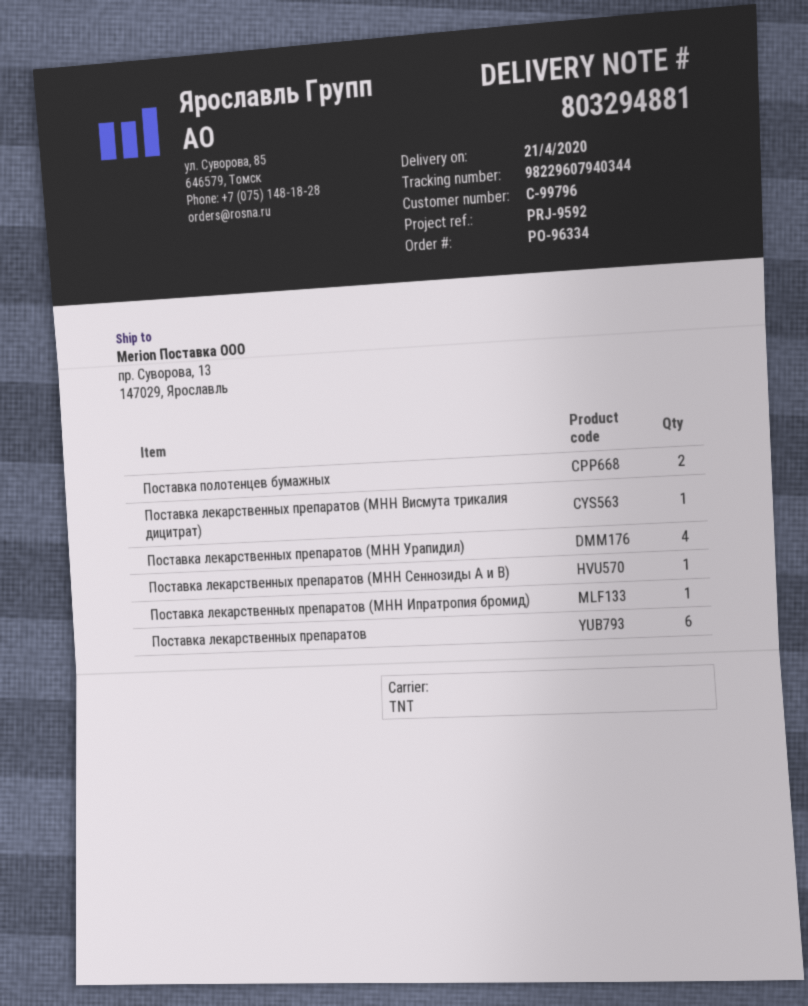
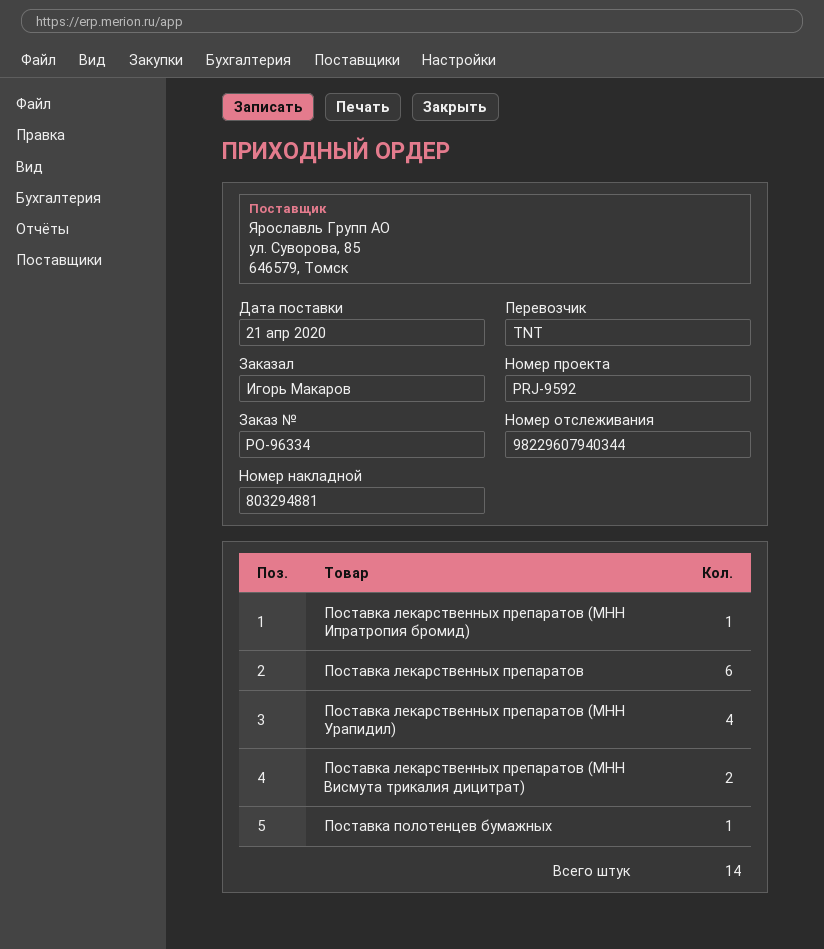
Поставка полотенцев бумажных: 2 -> 1
Поставка лекарственных препаратов (МНН Висмута трикалия дицитрат): 1 -> 2
Поставка лекарственных препаратов (МНН Сеннозиды А и В): 1 -> none

